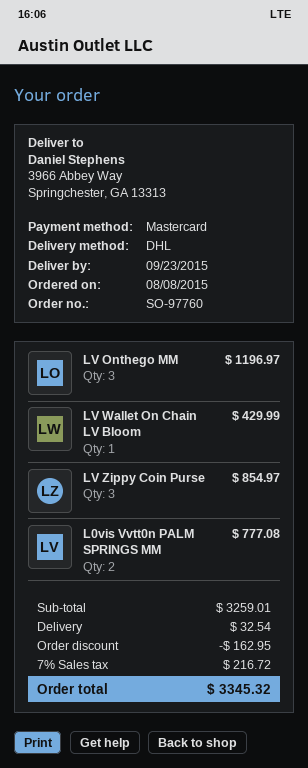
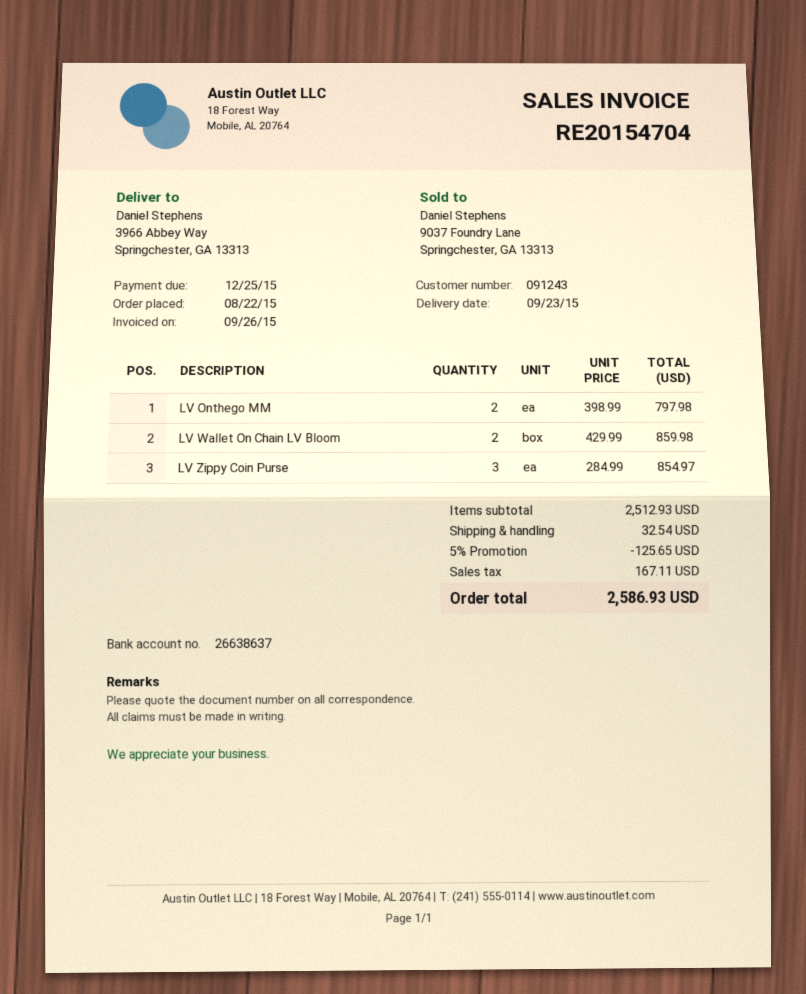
order date: 2015-08-08 -> 2015-08-22
LV Onthego MM: 3 for 1196.97 -> 2 for 797.98
LV Wallet On Chain LV Bloom: 1 for 429.99 -> 2 for 859.98
L0vis Vvtt0n PALM SPRINGS MM: 2 for 777.08 -> none
subtotal: 3259.01 -> 2512.93
discount: 162.95 -> 125.65
tax: 216.72 -> 167.11
total: 3345.32 -> 2586.93

